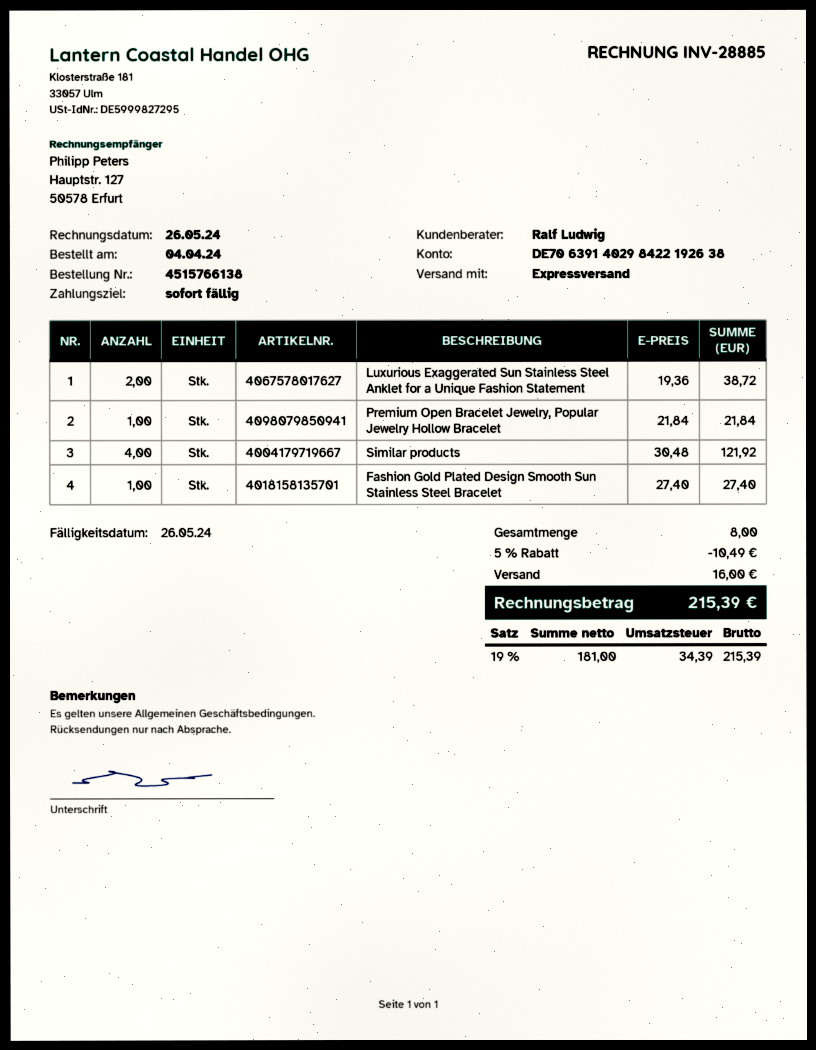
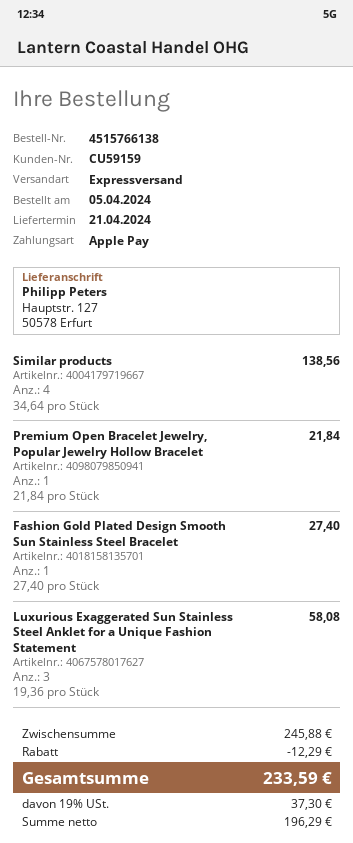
order date: 2024-04-04 -> 2024-04-05
Luxurious Exaggerated Sun Stainless Steel Anklet for a Unique Fashion Statement: 2 x 19.36 = 38.72 -> 3 x 19.36 = 58.08
Similar products: 4 x 30.48 = 121.92 -> 4 x 34.64 = 138.56
discount: 10.49 -> 12.29
shipping: 16.00 -> none
net: 181.00 -> 196.29
tax: 19% = 34.39 -> 19% = 37.30
total: 215.39 -> 233.59

